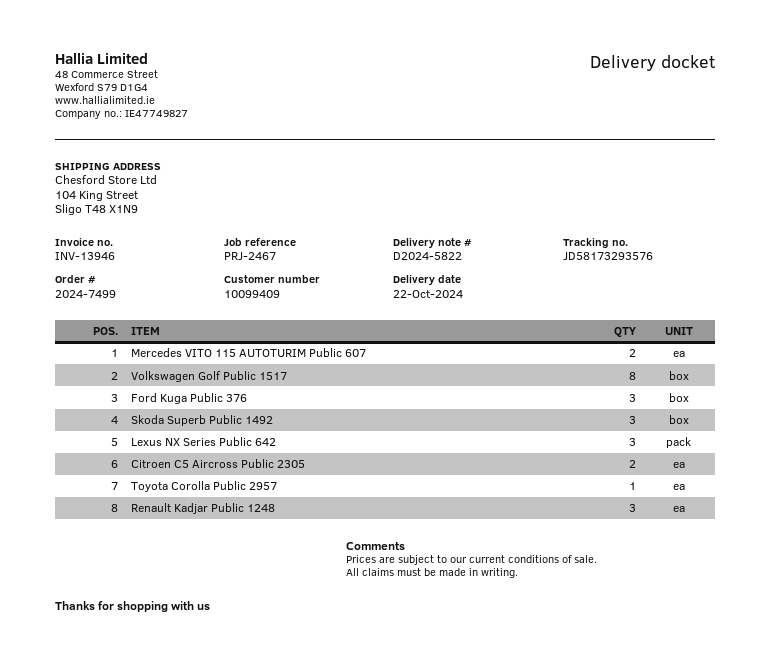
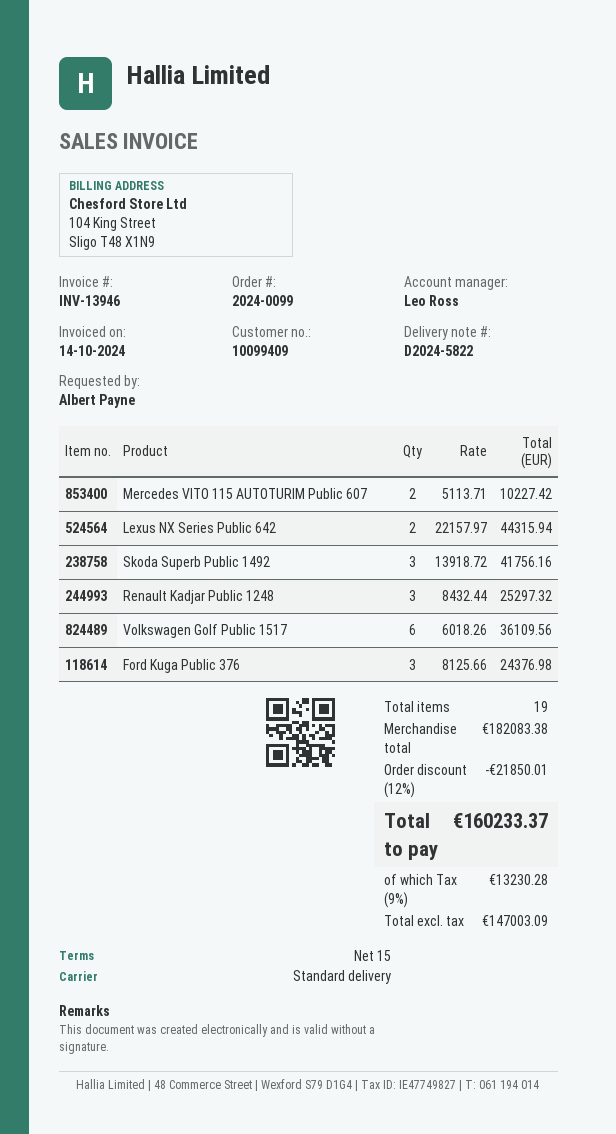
order number: 2024-7499 -> 2024-0099
Volkswagen Golf Public 1517: 8 -> 6
Lexus NX Series Public 642: 3 -> 2
Citroen C5 Aircross Public 2305: 2 -> none
Toyota Corolla Public 2957: 1 -> none

